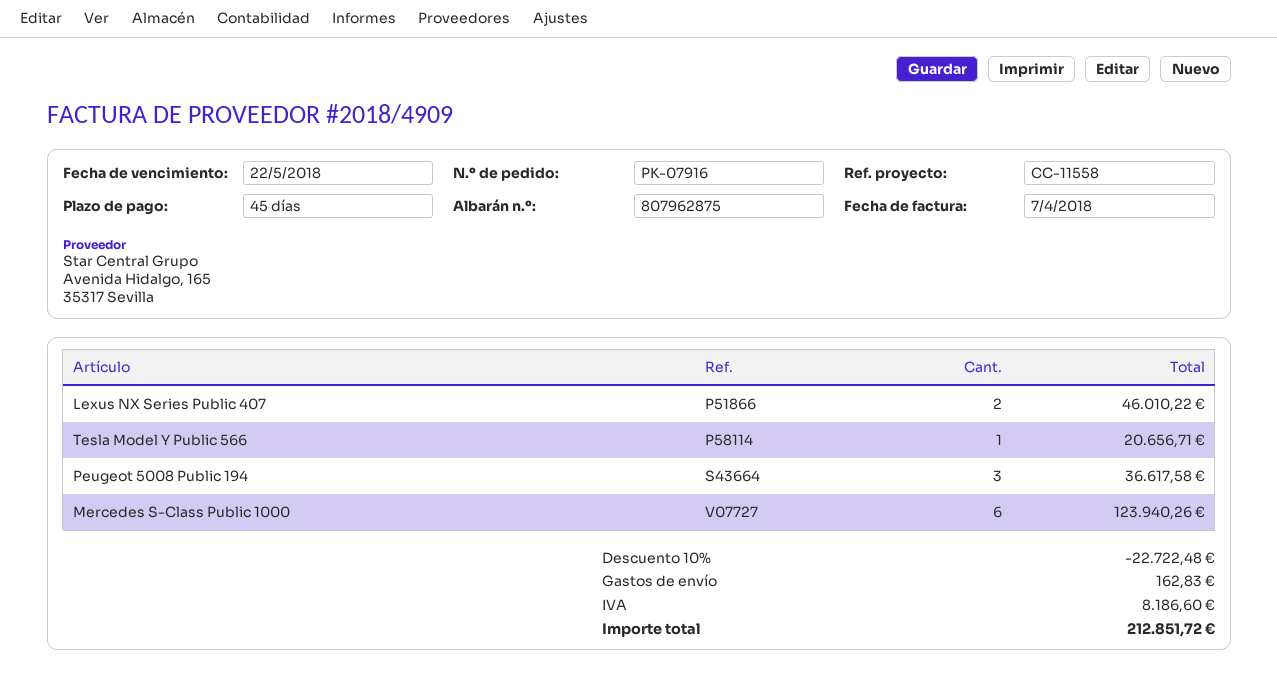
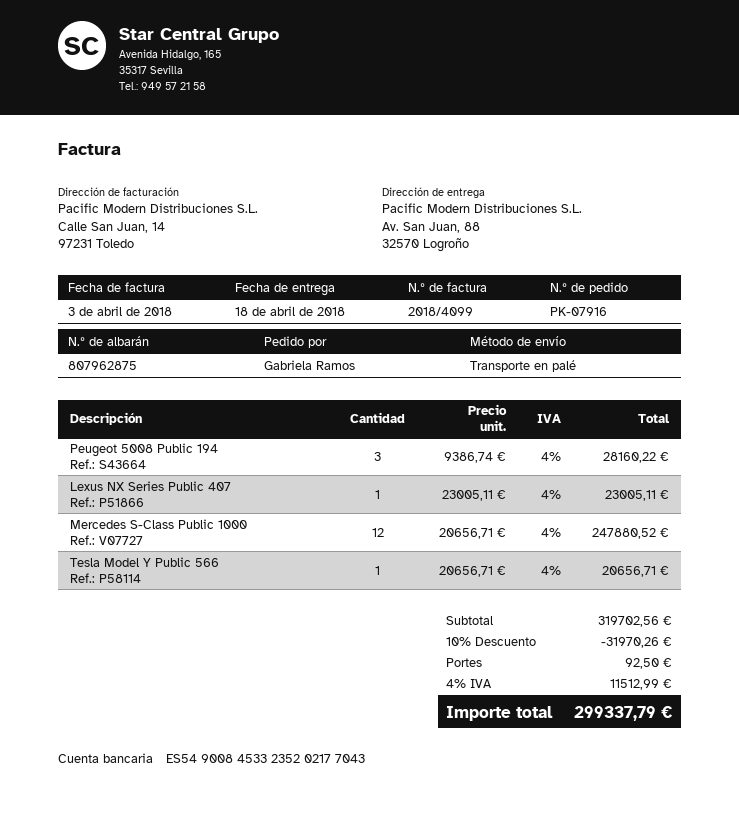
invoice number: 2018/4909 -> 2018/4099
invoice date: 2018-04-07 -> 2018-04-03
Lexus NX Series Public 407: 2 for 46010.22 -> 1 for 23005.11
Peugeot 5008 Public 194: 3 for 36617.58 -> 3 for 28160.22
Mercedes S-Class Public 1000: 6 for 123940.26 -> 12 for 247880.52
discount: 10% = 22722.48 -> 10% = 31970.26
shipping: 162.83 -> 92.50
tax: 8186.60 -> 11512.99
total: 212851.72 -> 299337.79

